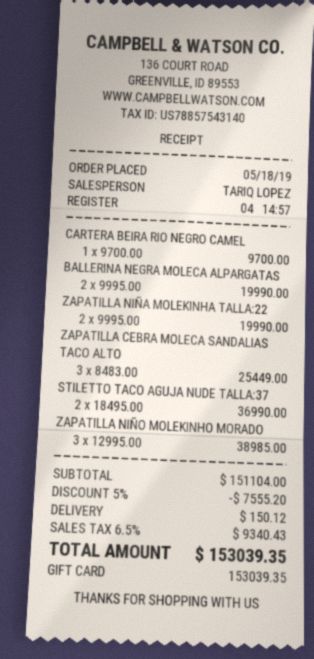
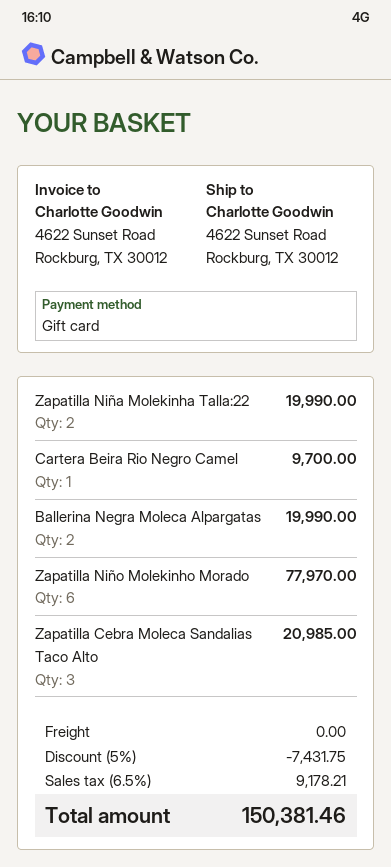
ZAPATILLA CEBRA MOLECA SANDALIAS TACO ALTO: 3 for 25449.00 -> 3 for 20985.00
STILETTO TACO AGUJA NUDE TALLA:37: 2 for 36990.00 -> none
ZAPATILLA NIÑO MOLEKINHO MORADO: 3 for 38985.00 -> 6 for 77970.00
discount: 5% = 7555.20 -> 5% = 7431.75
shipping: 150.12 -> 0.00
tax: 6.5% = 9340.43 -> 6.5% = 9178.21
total: 153039.35 -> 150381.46

